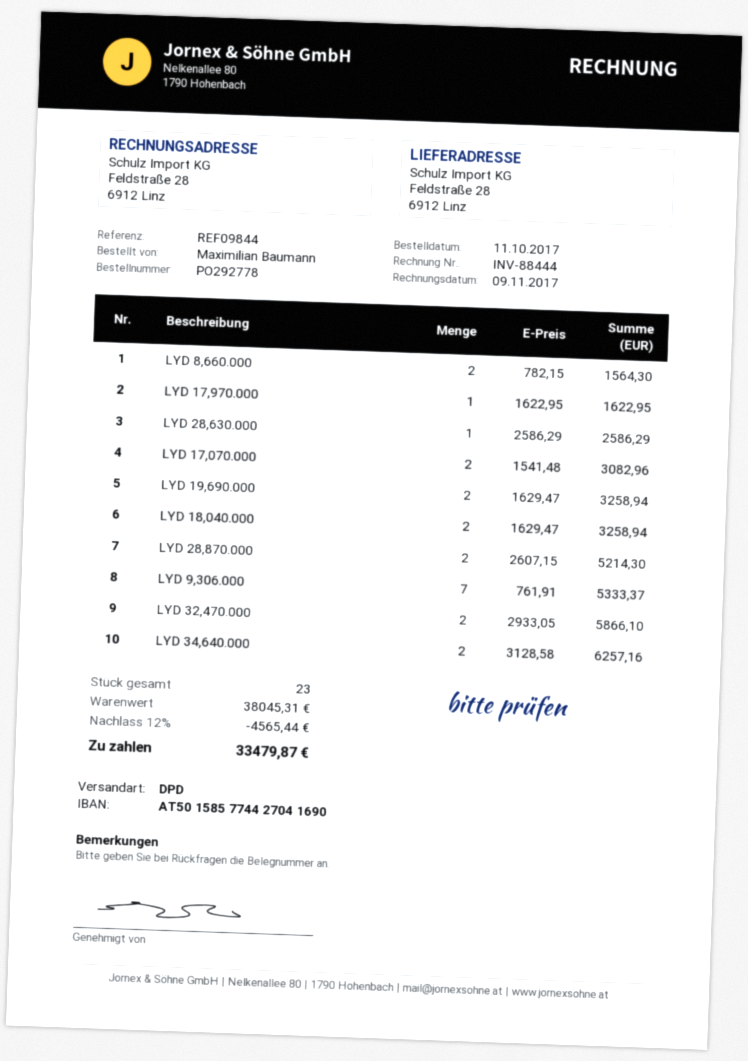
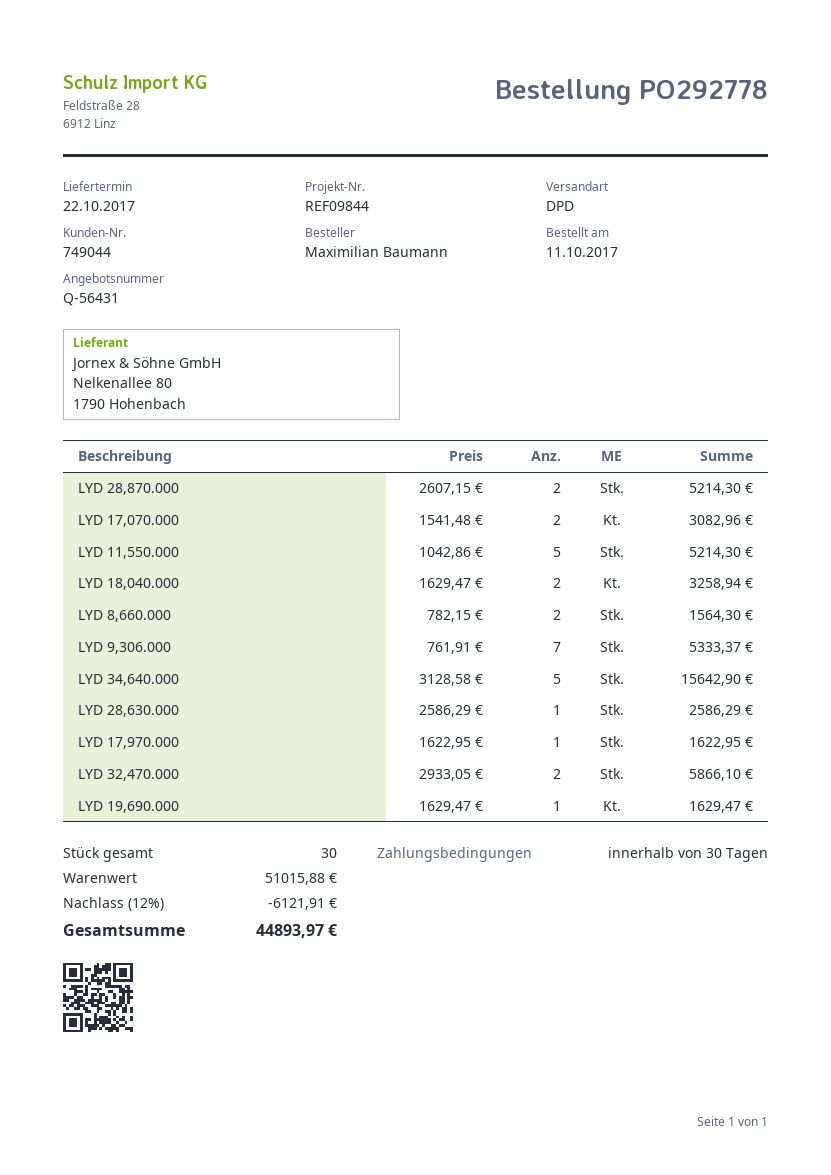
LYD 19,690.000: 2 x 1629.47 = 3258.94 -> 1 x 1629.47 = 1629.47
LYD 34,640.000: 2 x 3128.58 = 6257.16 -> 5 x 3128.58 = 15642.90
LYD 11,550.000: none -> 5 x 1042.86 = 5214.30
total quantity: 23 -> 30
subtotal: 38045.31 -> 51015.88
discount: 12% = 4565.44 -> 12% = 6121.91
total: 33479.87 -> 44893.97

